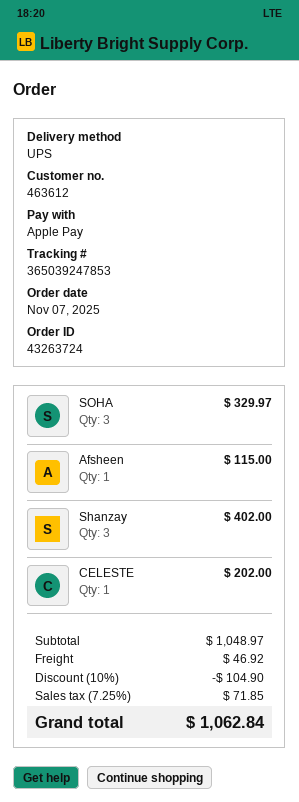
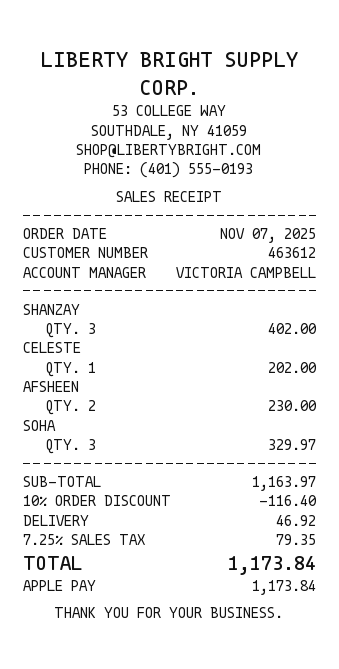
Afsheen: 1 for 115.00 -> 2 for 230.00
subtotal: 1048.97 -> 1163.97
discount: 10% = 104.90 -> 10% = 116.40
tax: 7.25% = 71.85 -> 7.25% = 79.35
total: 1062.84 -> 1173.84

